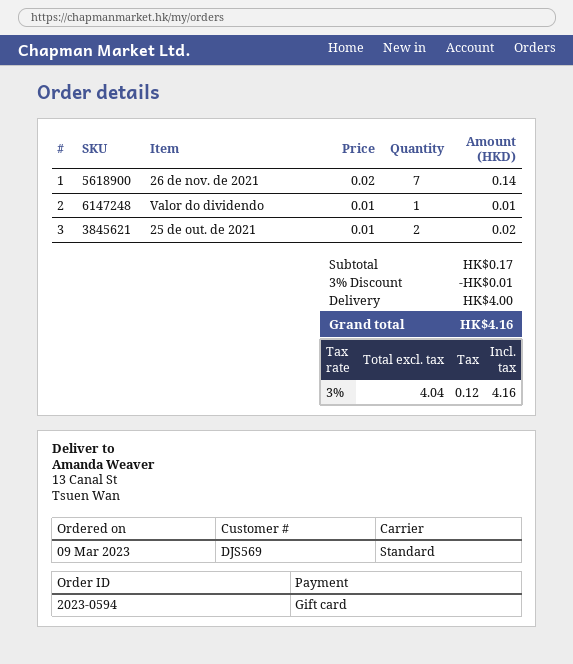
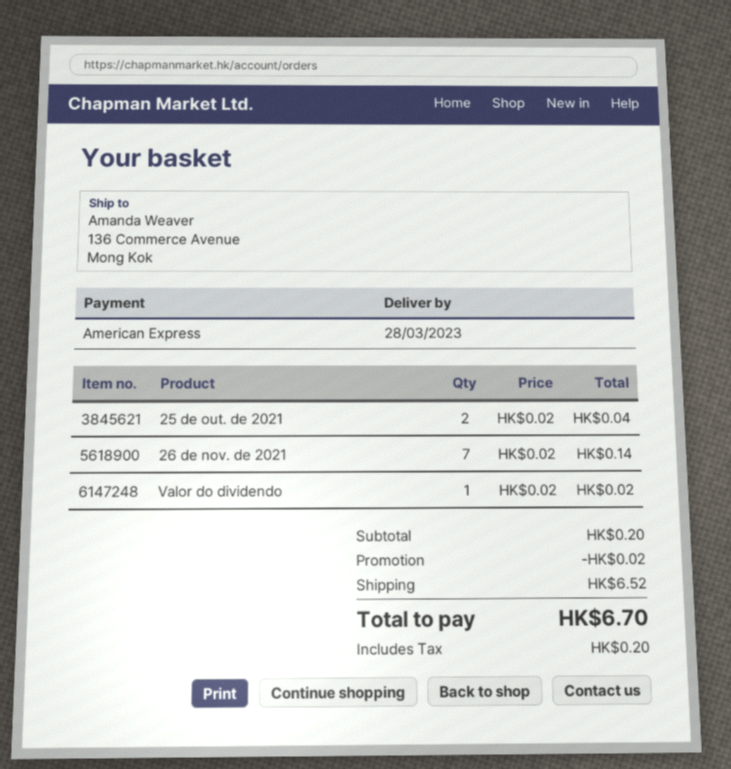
payment method: gift card -> American Express
ship to: 13 Canal St, Tsuen Wan -> 136 Commerce Avenue, Mong Kok
Valor do dividendo: 1 x 0.01 = 0.01 -> 1 x 0.02 = 0.02
25 de out. de 2021: 2 x 0.01 = 0.02 -> 2 x 0.02 = 0.04
subtotal: 0.17 -> 0.20
discount: 0.01 -> 0.02
shipping: 4.00 -> 6.52
tax: 0.12 -> 0.20
total: 4.16 -> 6.70

